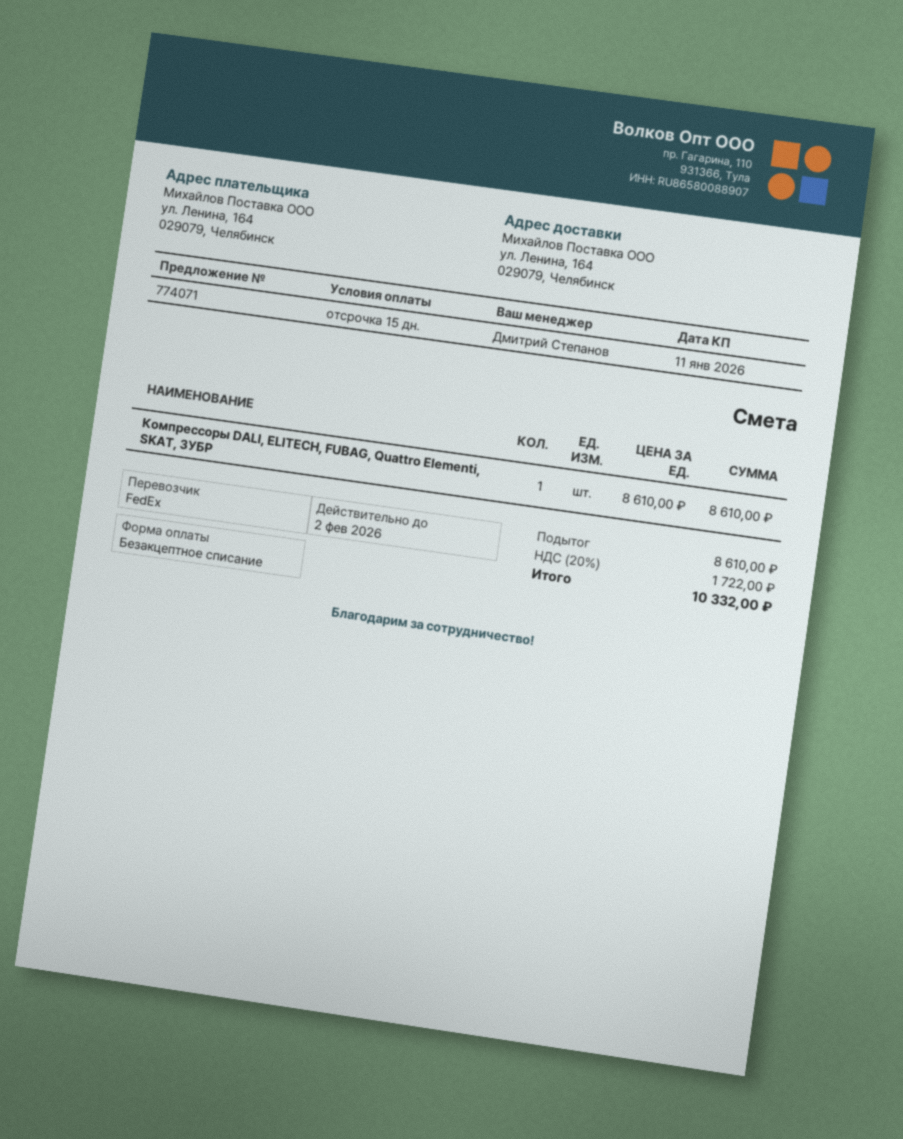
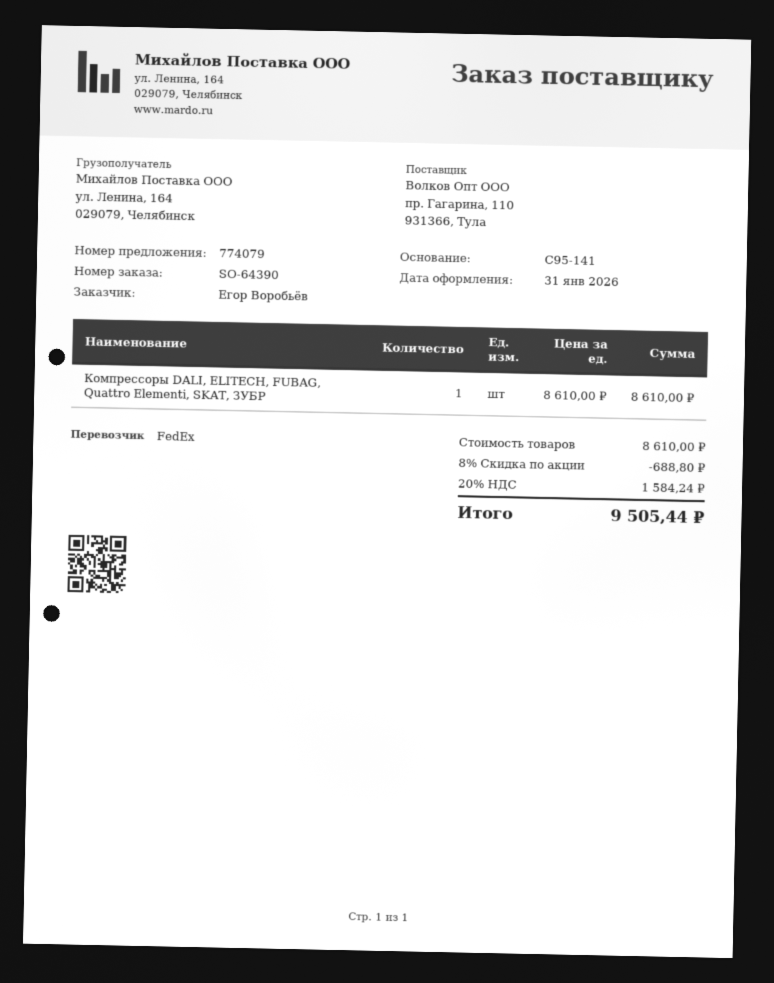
quote number: 774071 -> 774079
discount: none -> 8% = 688.80
tax: 20% = 1722.00 -> 20% = 1584.24
total: 10332.00 -> 9505.44

